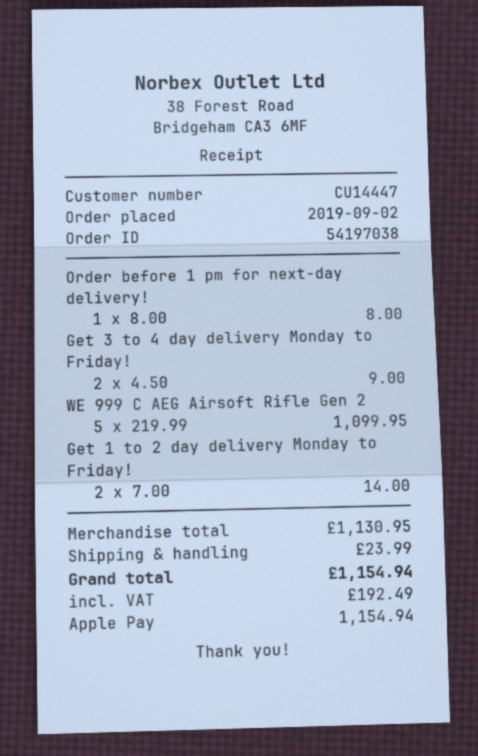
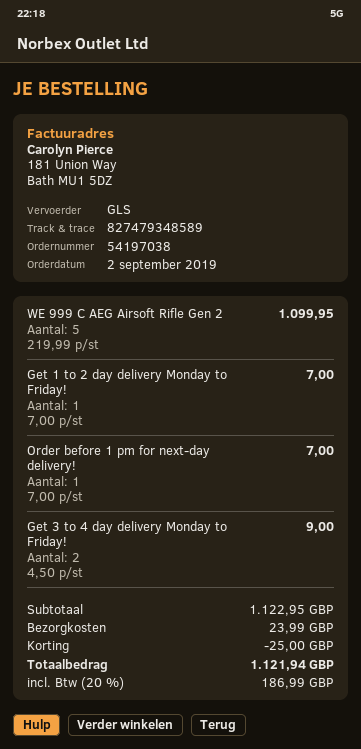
Order before 1 pm for next-day delivery!: 1 x 8.00 = 8.00 -> 1 x 7.00 = 7.00
Get 1 to 2 day delivery Monday to Friday!: 2 x 7.00 = 14.00 -> 1 x 7.00 = 7.00
subtotal: 1130.95 -> 1122.95
discount: none -> 25.00
tax: 192.49 -> 186.99
total: 1154.94 -> 1121.94

